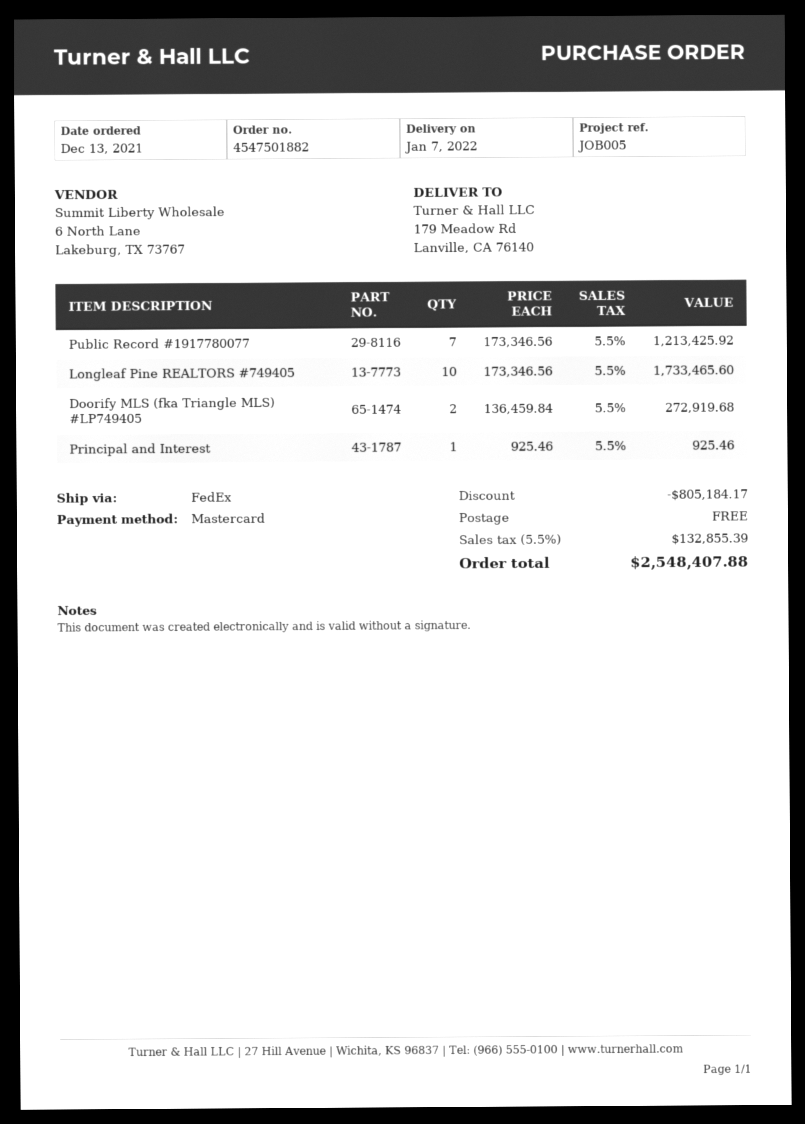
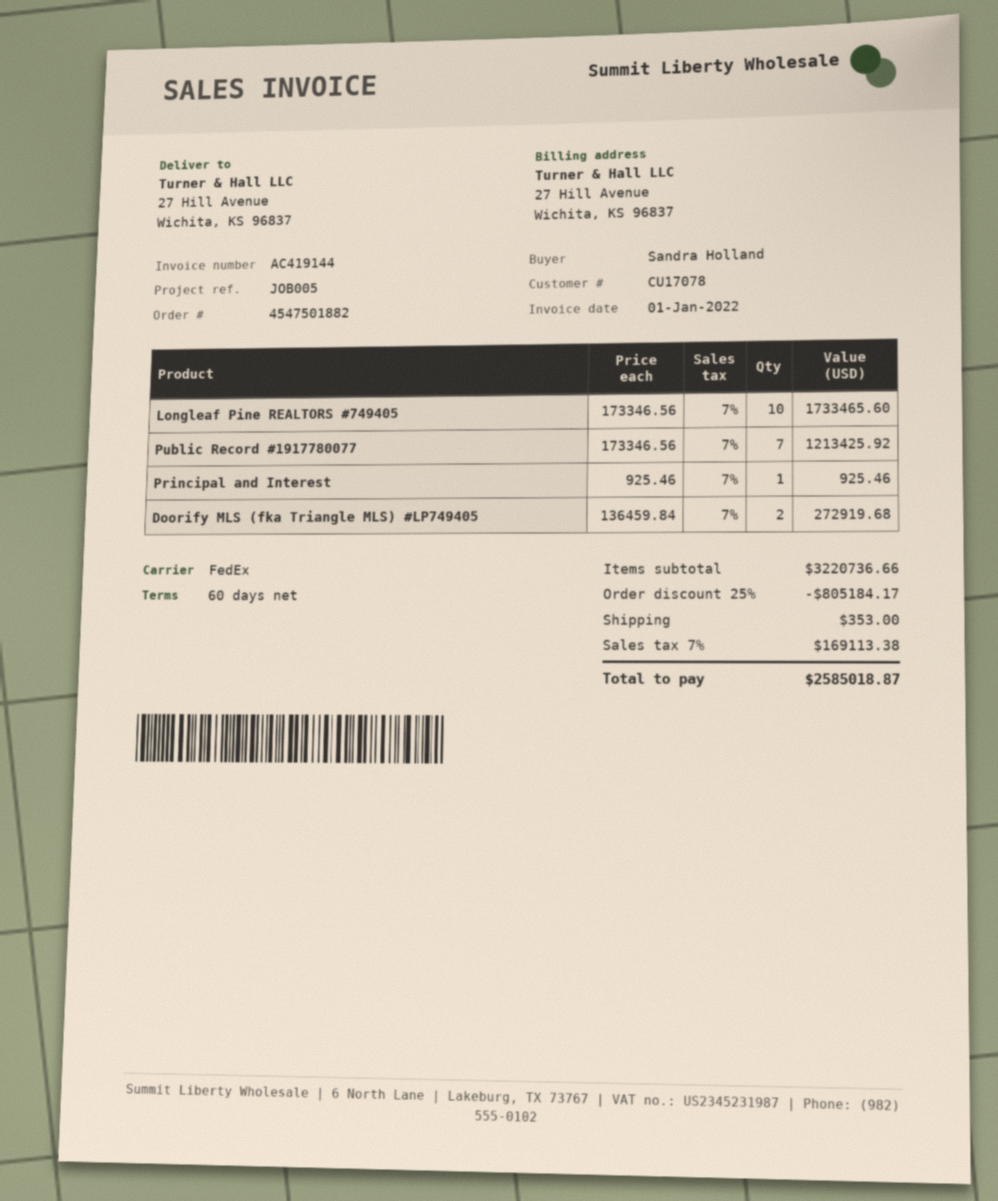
ship to: 179 Meadow Rd, Lanville, CA 76140 -> 27 Hill Avenue, Wichita, KS 96837
shipping: 0.00 -> 353.00
tax: 5.5% = 132855.39 -> 7% = 169113.38
total: 2548407.88 -> 2585018.87

